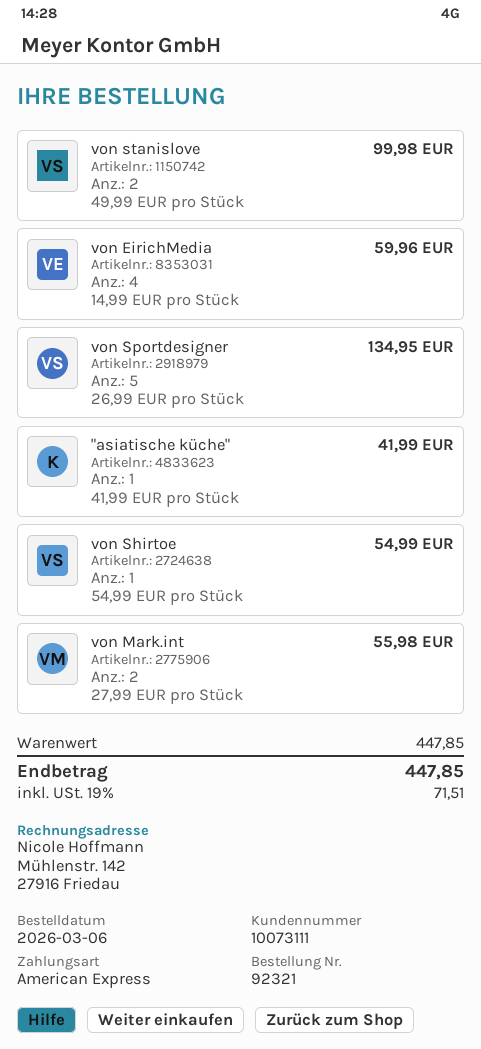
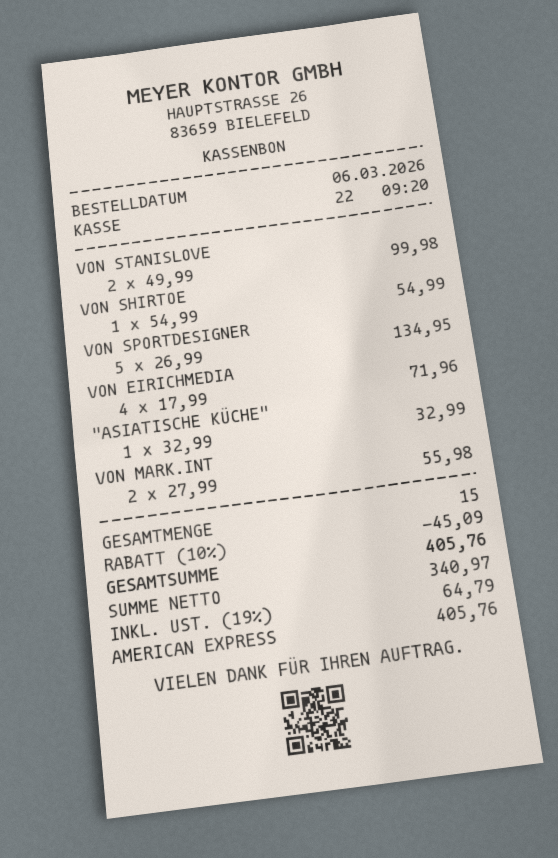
von EirichMedia: 4 x 14.99 = 59.96 -> 4 x 17.99 = 71.96
"asiatische küche": 1 x 41.99 = 41.99 -> 1 x 32.99 = 32.99
discount: none -> 10% = 45.09
tax: 19% = 71.51 -> 19% = 64.79
total: 447.85 -> 405.76

